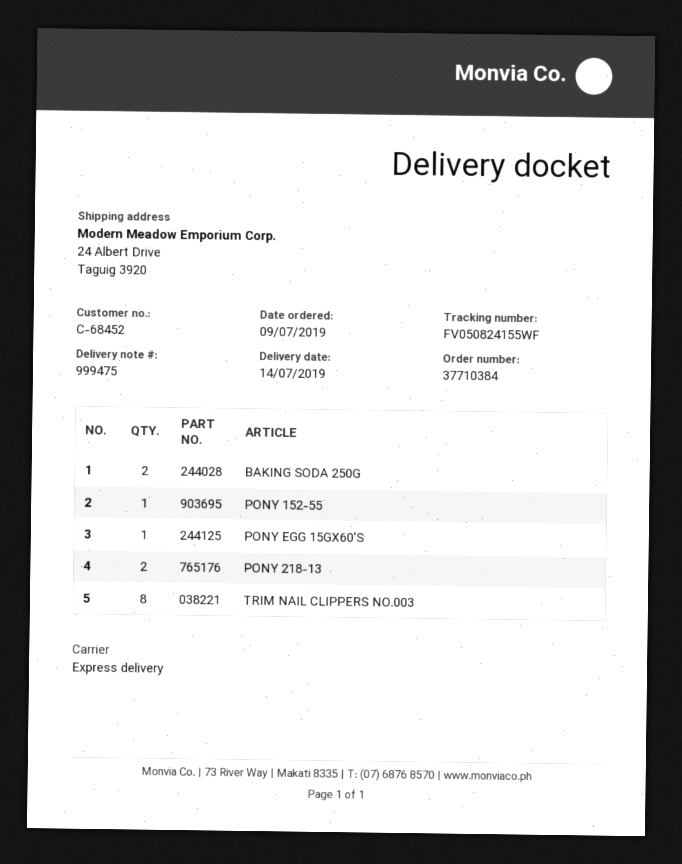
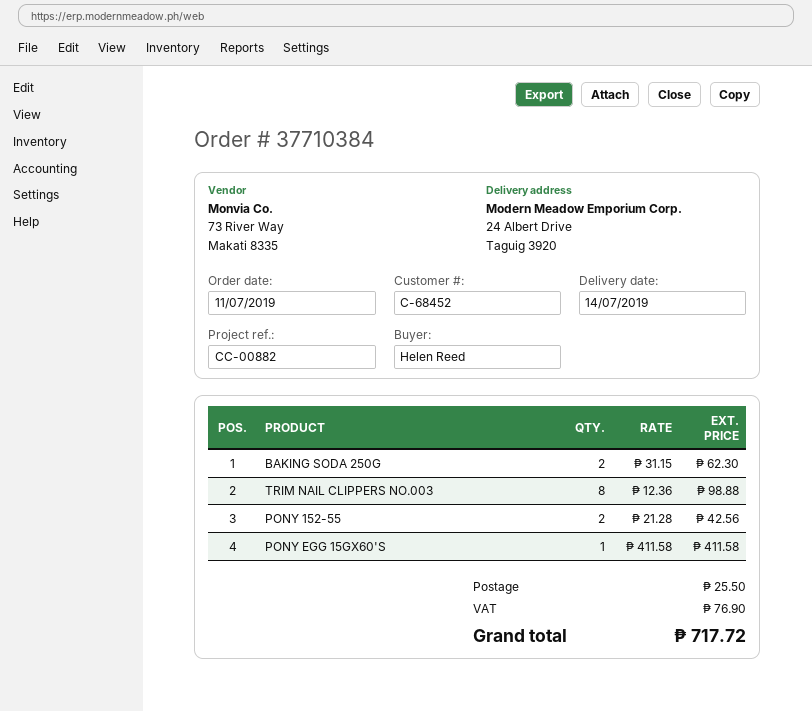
order date: 2019-07-09 -> 2019-07-11
PONY 152-55: 1 -> 2
PONY 218-13: 2 -> none

